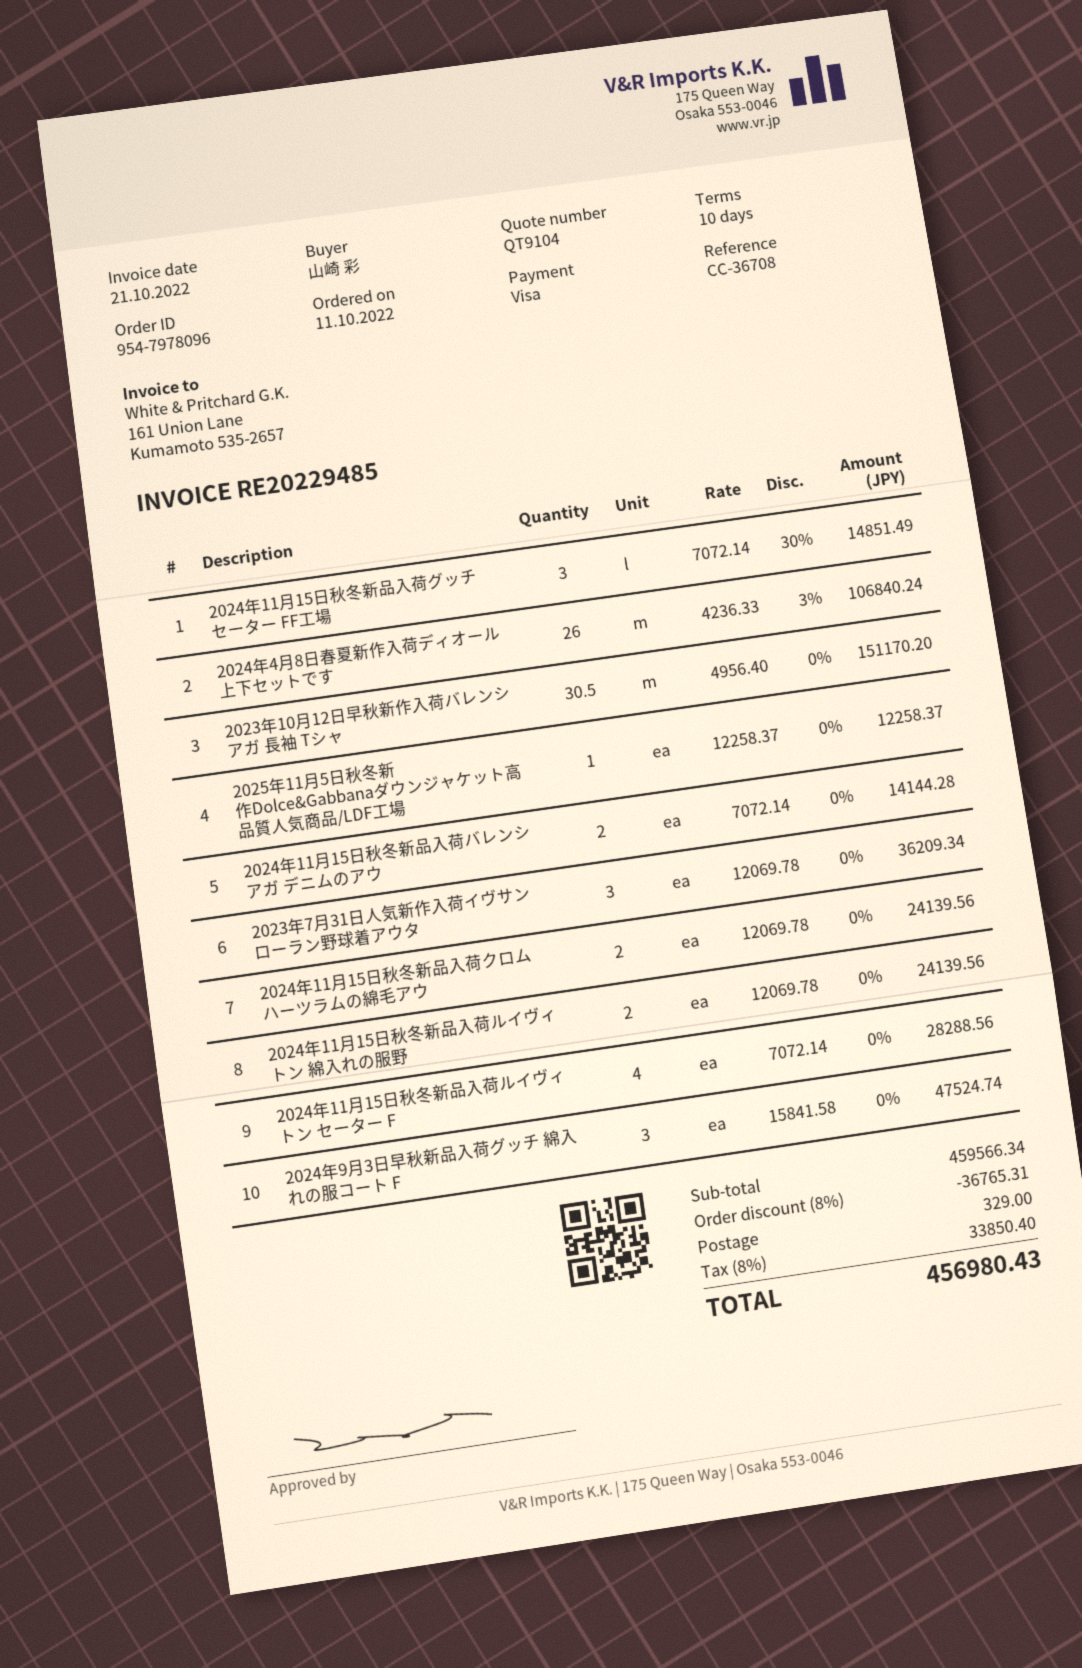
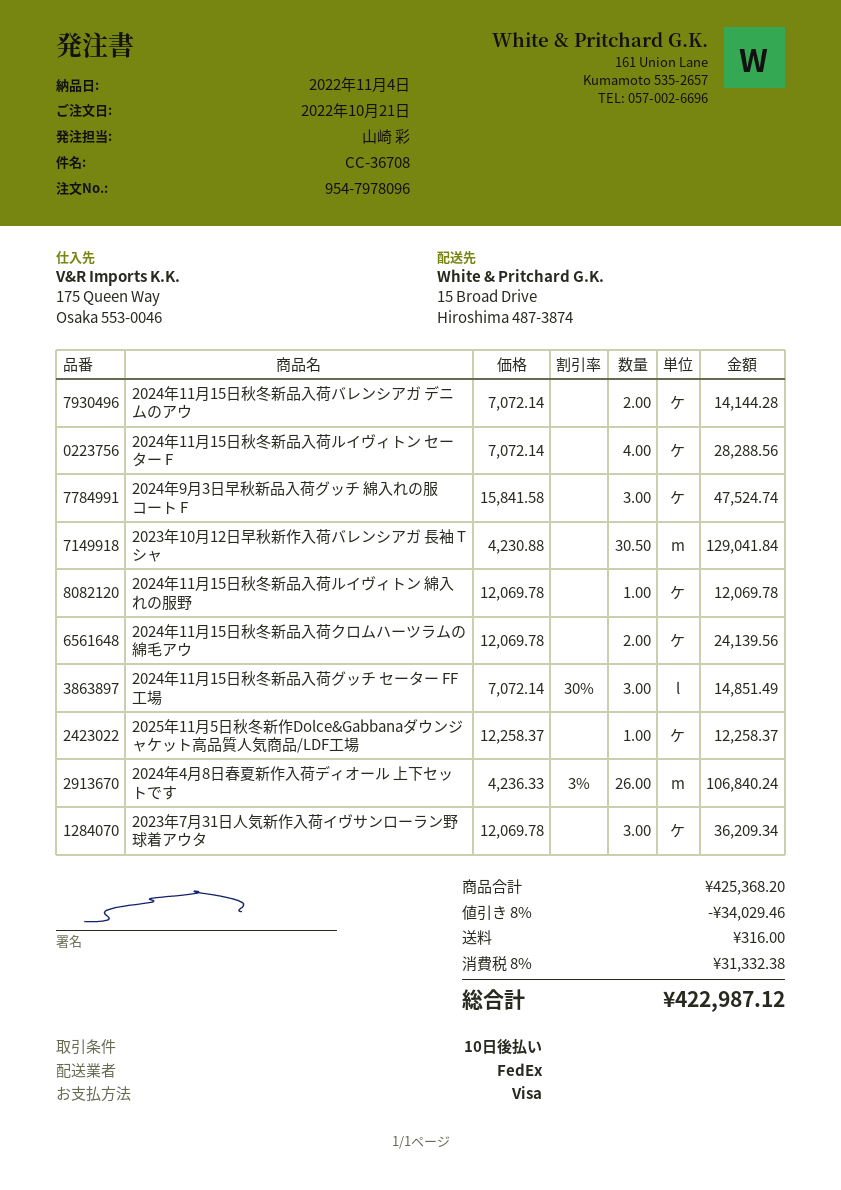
order date: 2022-10-11 -> 2022-10-21
2023年10月12日早秋新作入荷バレンシアガ 長袖 Tシャ: 30.5 x 4956.40 = 151170.20 -> 30.5 x 4230.88 = 129041.84
2024年11月15日秋冬新品入荷ルイヴィトン 綿入れの服野: 2 x 12069.78 = 24139.56 -> 1 x 12069.78 = 12069.78
subtotal: 459566.34 -> 425368.20
discount: 8% = 36765.31 -> 8% = 34029.46
shipping: 329.00 -> 316.00
tax: 8% = 33850.40 -> 8% = 31332.38
total: 456980.43 -> 422987.12

